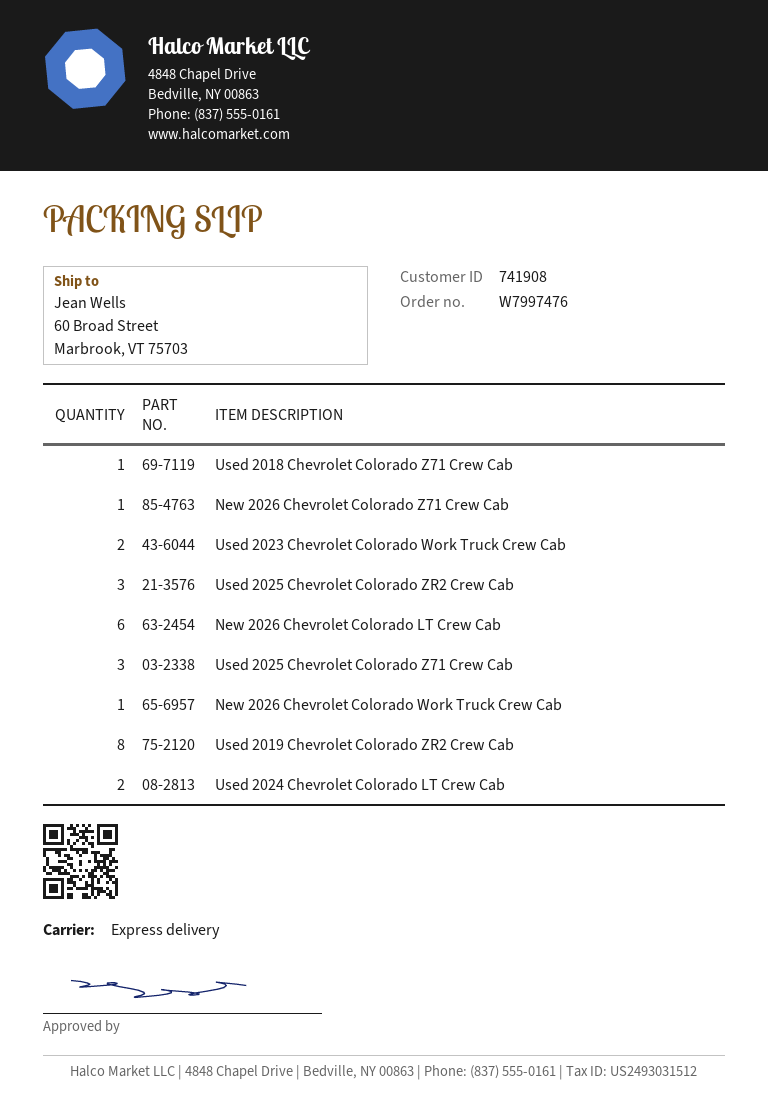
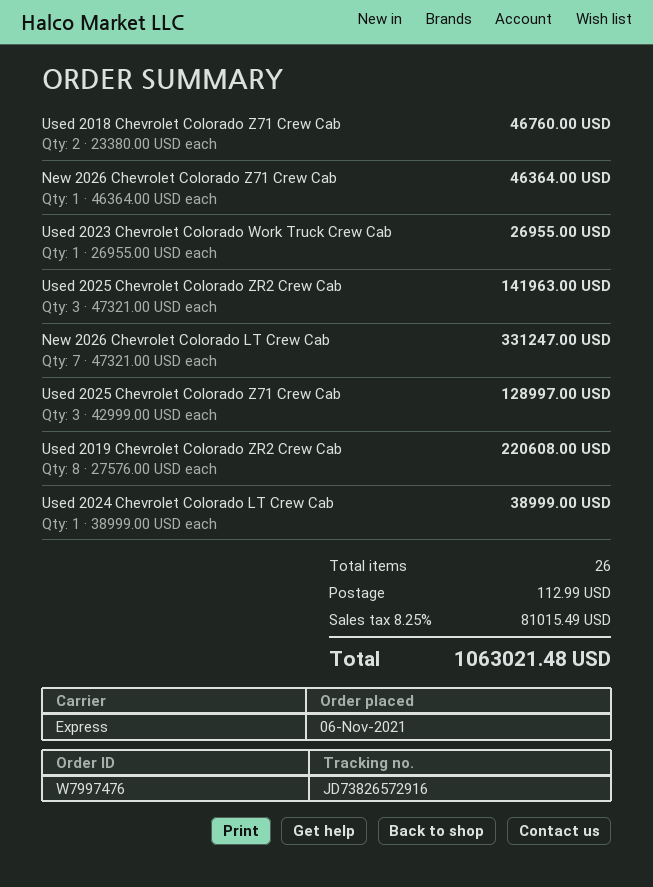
Used 2018 Chevrolet Colorado Z71 Crew Cab: 1 -> 2
Used 2023 Chevrolet Colorado Work Truck Crew Cab: 2 -> 1
New 2026 Chevrolet Colorado LT Crew Cab: 6 -> 7
New 2026 Chevrolet Colorado Work Truck Crew Cab: 1 -> none
Used 2024 Chevrolet Colorado LT Crew Cab: 2 -> 1

